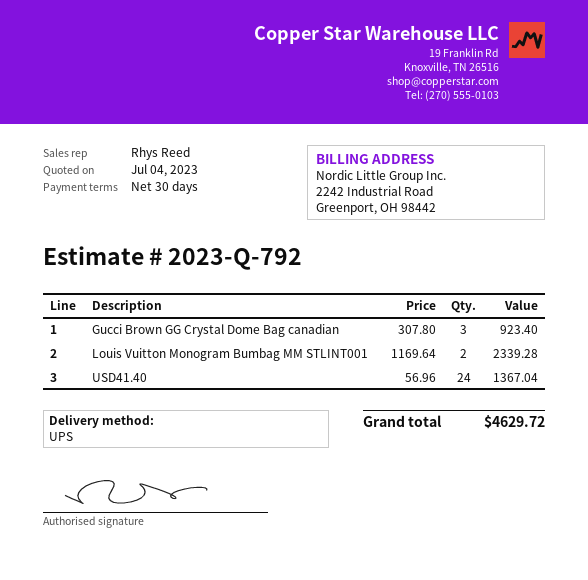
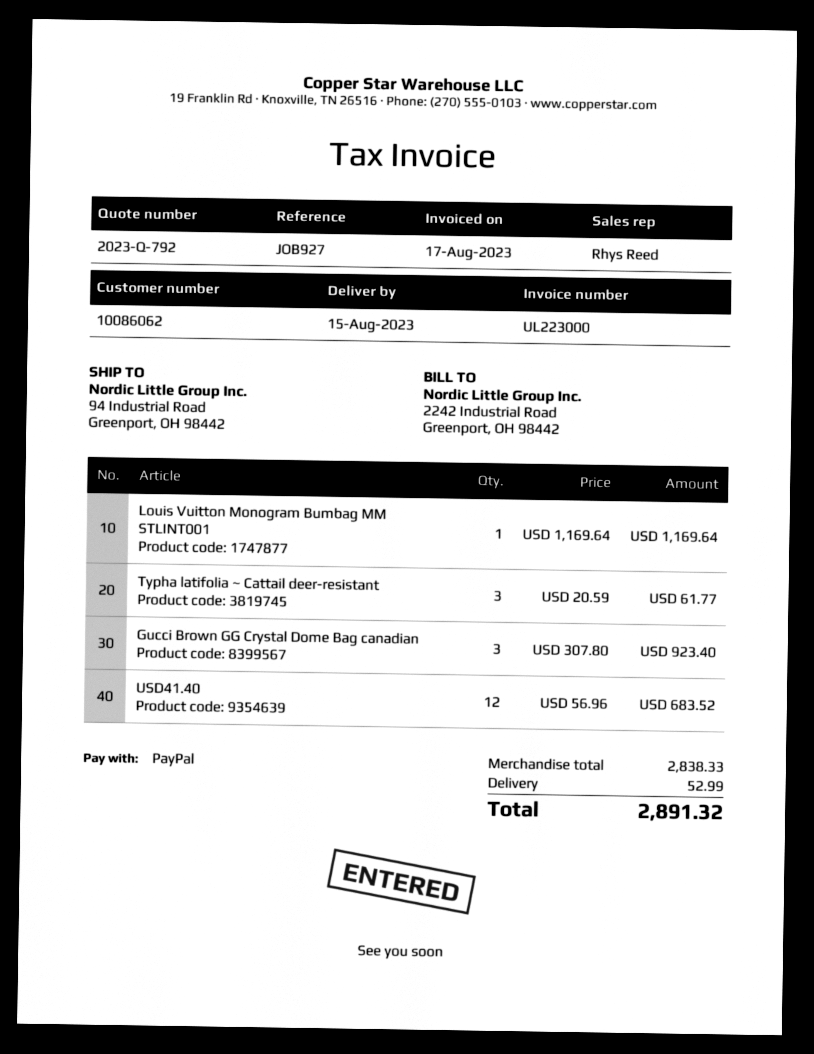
Louis Vuitton Monogram Bumbag MM STLINT001: 2 x 1169.64 = 2339.28 -> 1 x 1169.64 = 1169.64
USD41.40: 24 x 56.96 = 1367.04 -> 12 x 56.96 = 683.52
Typha latifolia ~ Cattail deer-resistant: none -> 3 x 20.59 = 61.77
shipping: none -> 52.99
total: 4629.72 -> 2891.32

